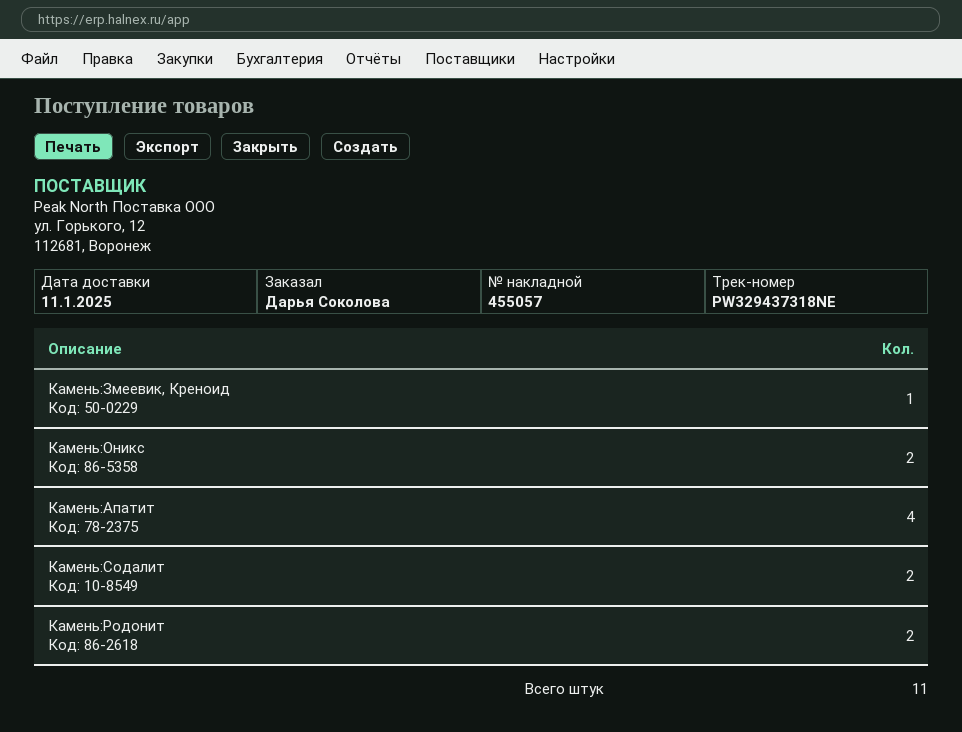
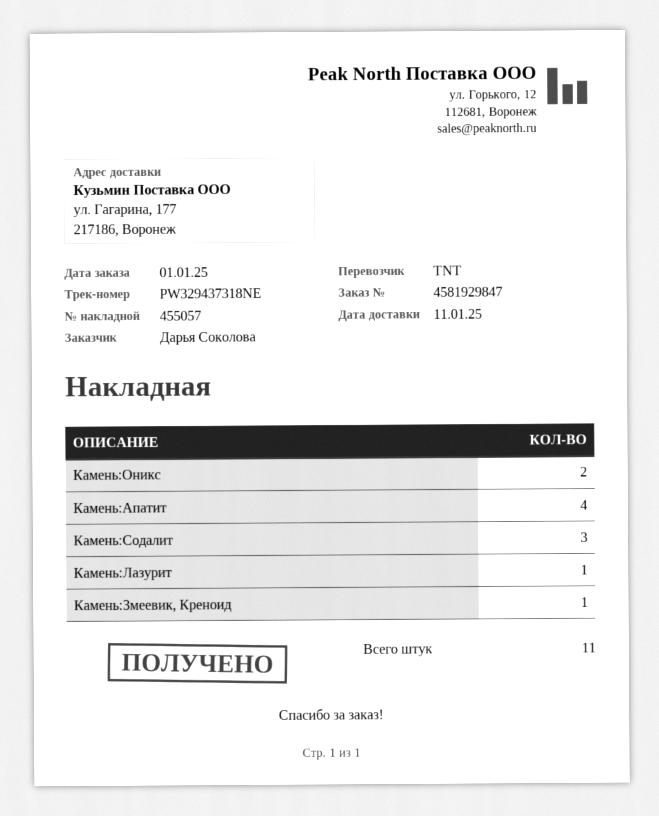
Камень:Содалит: 2 -> 3
Камень:Родонит: 2 -> none
Камень:Лазурит: none -> 1

